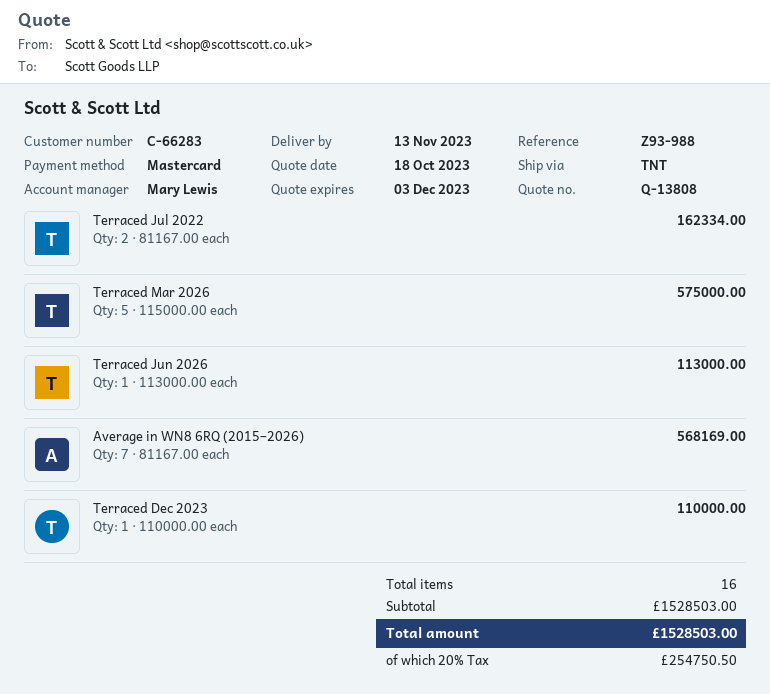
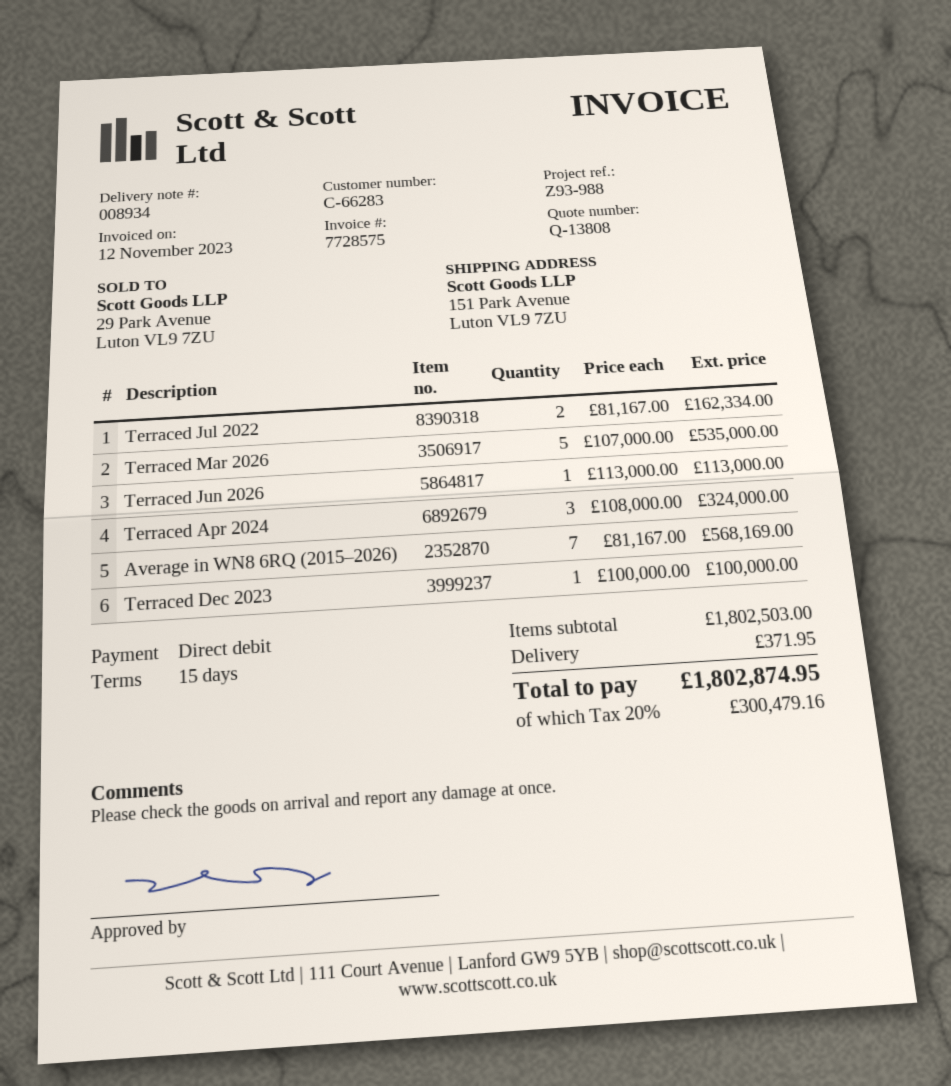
payment method: Mastercard -> direct debit
Terraced Mar 2026: 5 x 115000.00 = 575000.00 -> 5 x 107000.00 = 535000.00
Terraced Dec 2023: 1 x 110000.00 = 110000.00 -> 1 x 100000.00 = 100000.00
Terraced Apr 2024: none -> 3 x 108000.00 = 324000.00
subtotal: 1528503.00 -> 1802503.00
shipping: none -> 371.95
tax: 20% = 254750.50 -> 20% = 300479.16
total: 1528503.00 -> 1802874.95

